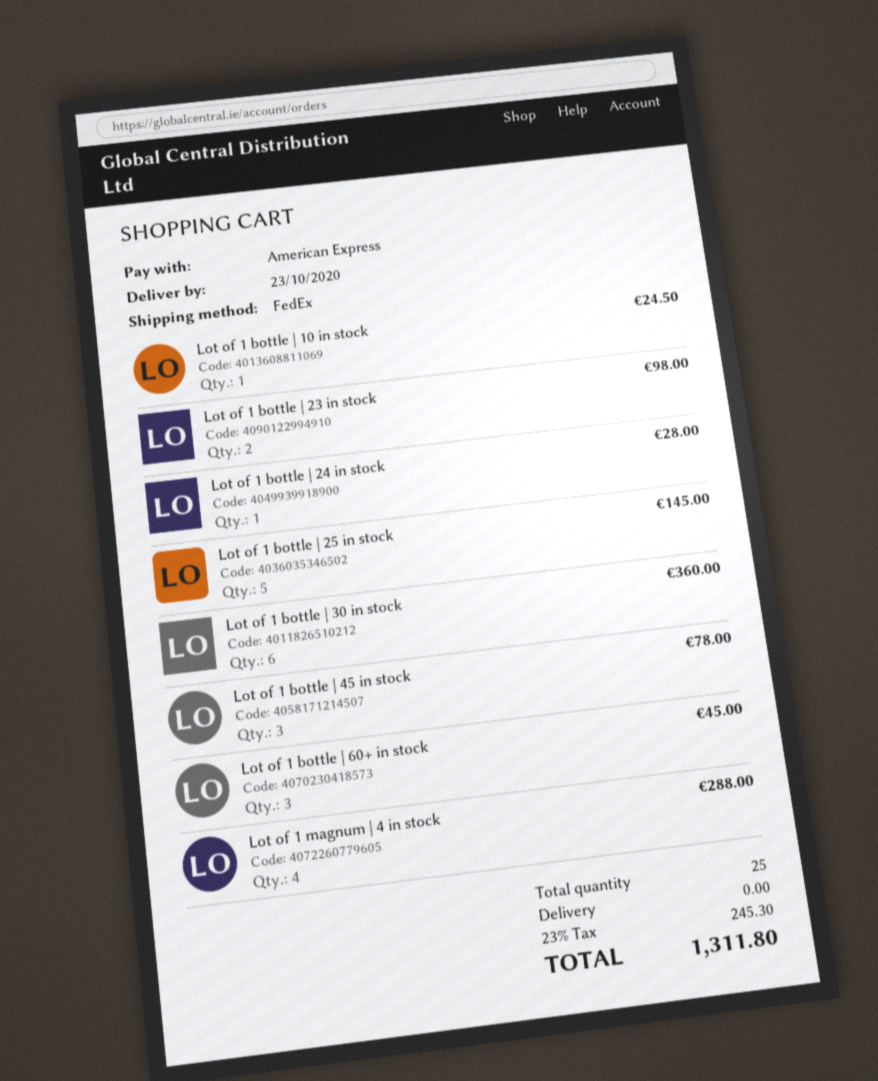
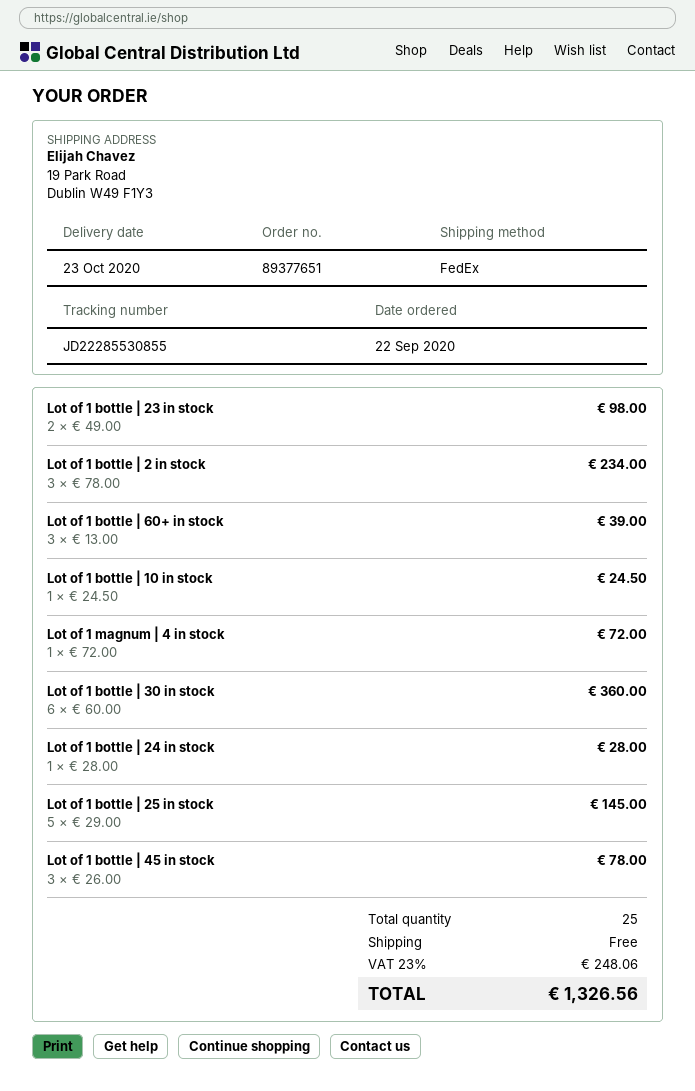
Lot of 1 bottle | 60+ in stock: 3 for 45.00 -> 3 for 39.00
Lot of 1 magnum | 4 in stock: 4 for 288.00 -> 1 for 72.00
Lot of 1 bottle | 2 in stock: none -> 3 for 234.00
tax: 23% = 245.30 -> 23% = 248.06
total: 1311.80 -> 1326.56

